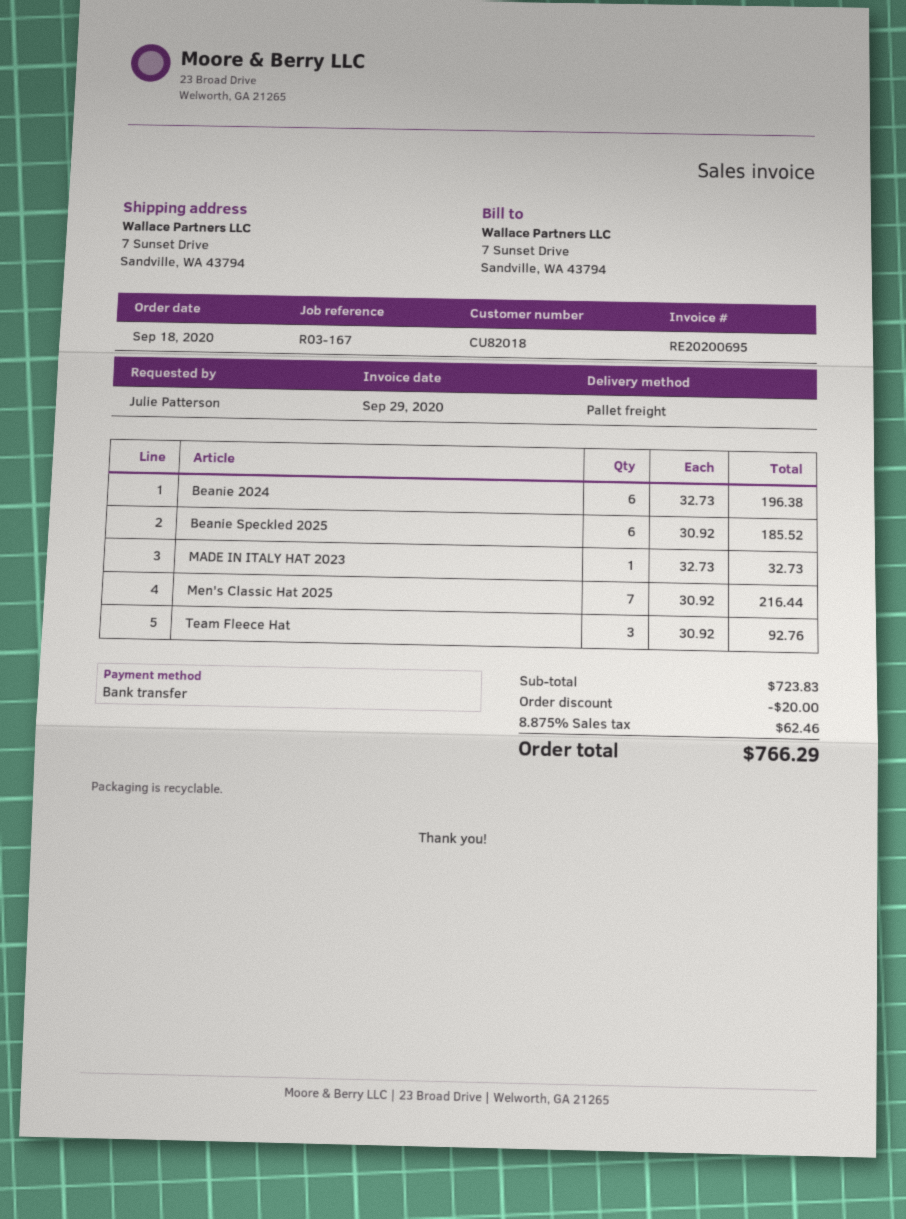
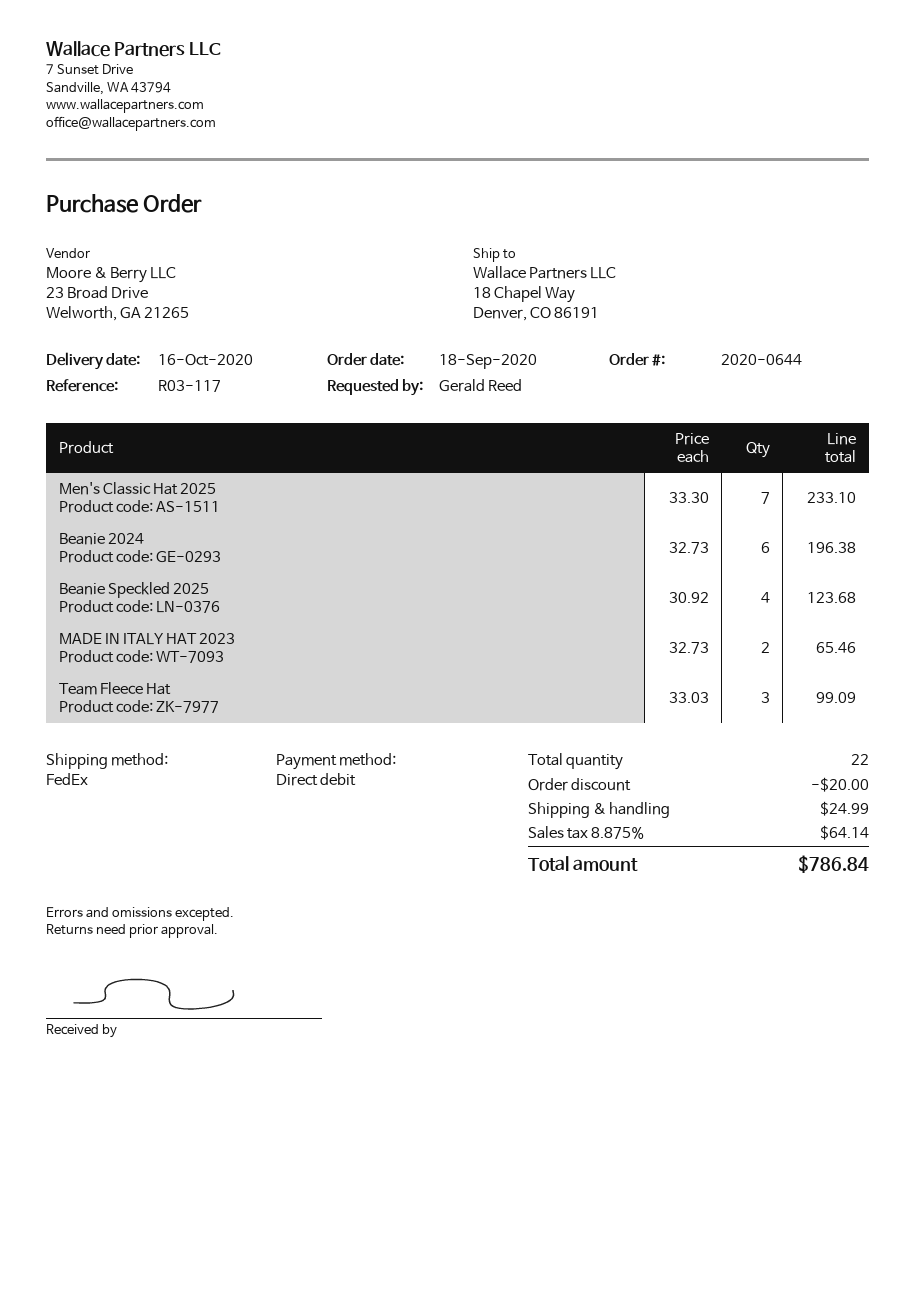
reference: R03-167 -> R03-117
ordered by: Julie Patterson -> Gerald Reed
payment method: bank transfer -> direct debit
shipping method: pallet freight -> FedEx
ship to: 7 Sunset Drive, Sandville, WA 43794 -> 18 Chapel Way, Denver, CO 86191
Beanie Speckled 2025: 6 x 30.92 = 185.52 -> 4 x 30.92 = 123.68
MADE IN ITALY HAT 2023: 1 x 32.73 = 32.73 -> 2 x 32.73 = 65.46
Men's Classic Hat 2025: 7 x 30.92 = 216.44 -> 7 x 33.30 = 233.10
Team Fleece Hat: 3 x 30.92 = 92.76 -> 3 x 33.03 = 99.09
shipping: none -> 24.99
tax: 8.875% = 62.46 -> 8.875% = 64.14
total: 766.29 -> 786.84

